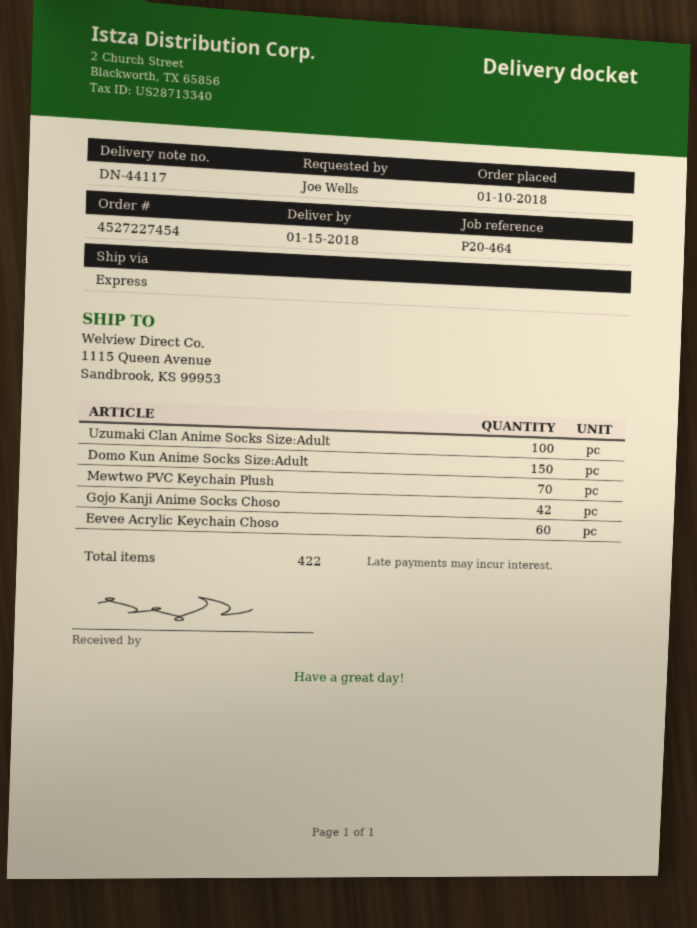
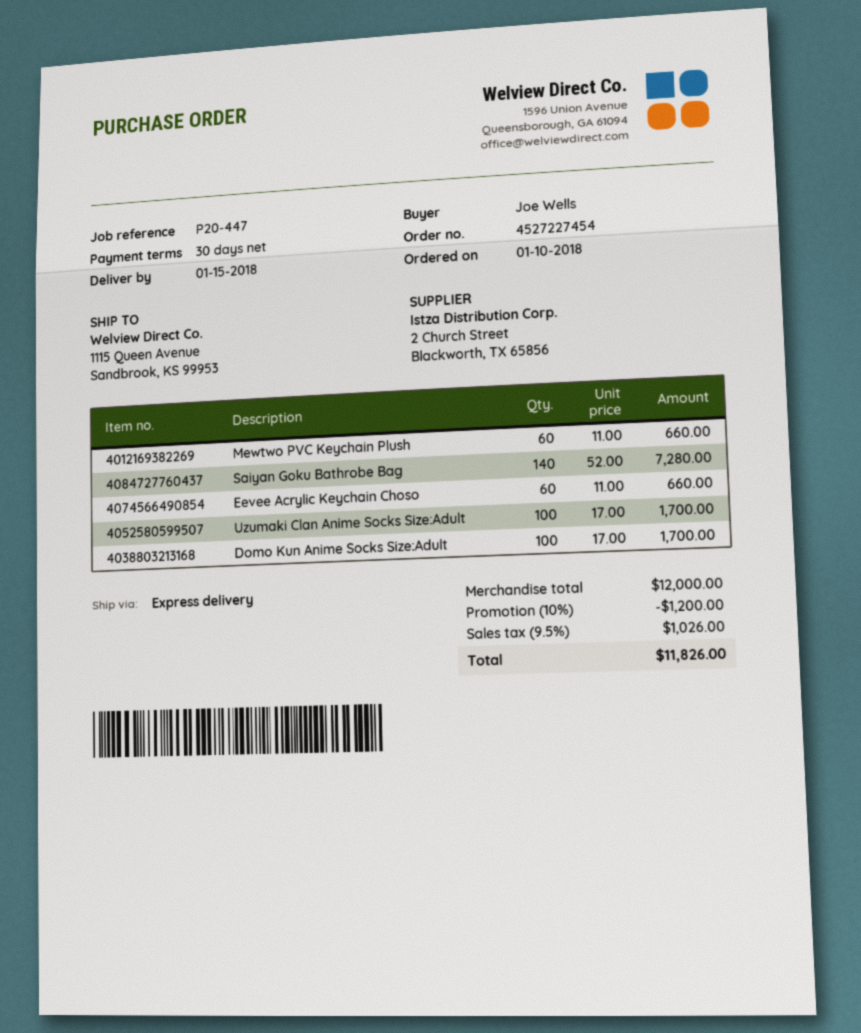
reference: P20-464 -> P20-447
Domo Kun Anime Socks Size:Adult: 150 -> 100
Mewtwo PVC Keychain Plush: 70 -> 60
Gojo Kanji Anime Socks Choso: 42 -> none
Saiyan Goku Bathrobe Bag: none -> 140

